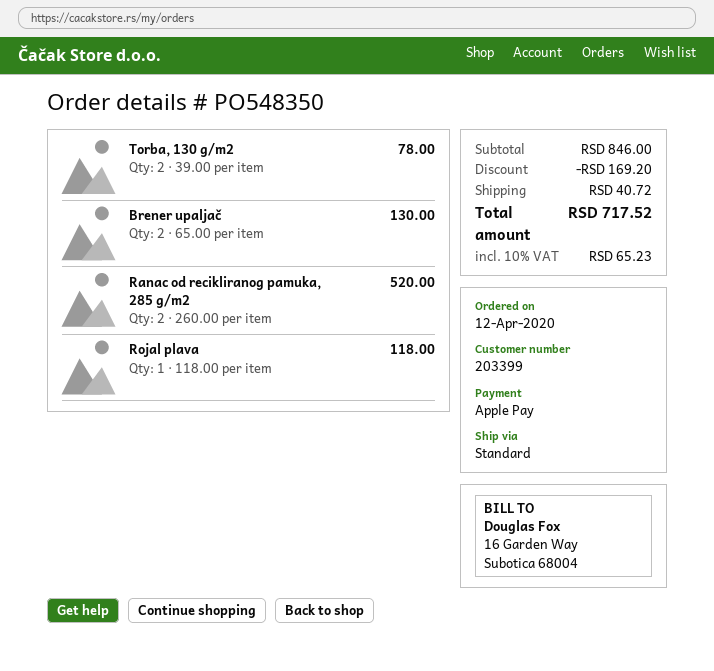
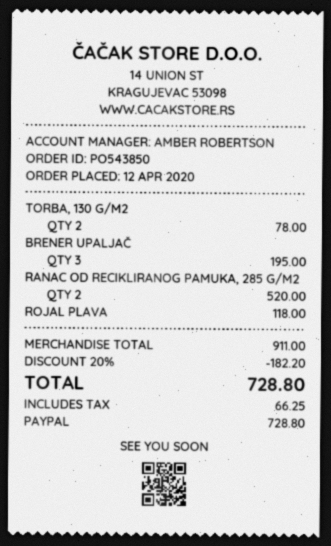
order number: PO548350 -> PO543850
payment method: Apple Pay -> PayPal
Brener upaljač: 2 for 130.00 -> 3 for 195.00
subtotal: 846.00 -> 911.00
discount: 169.20 -> 182.20
shipping: 40.72 -> none
tax: 65.23 -> 66.25
total: 717.52 -> 728.80

